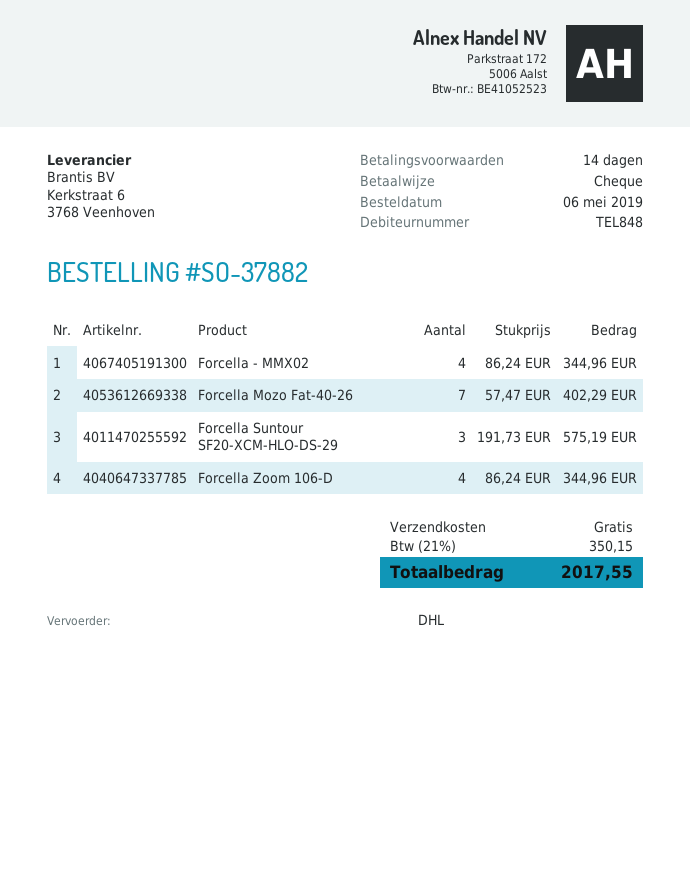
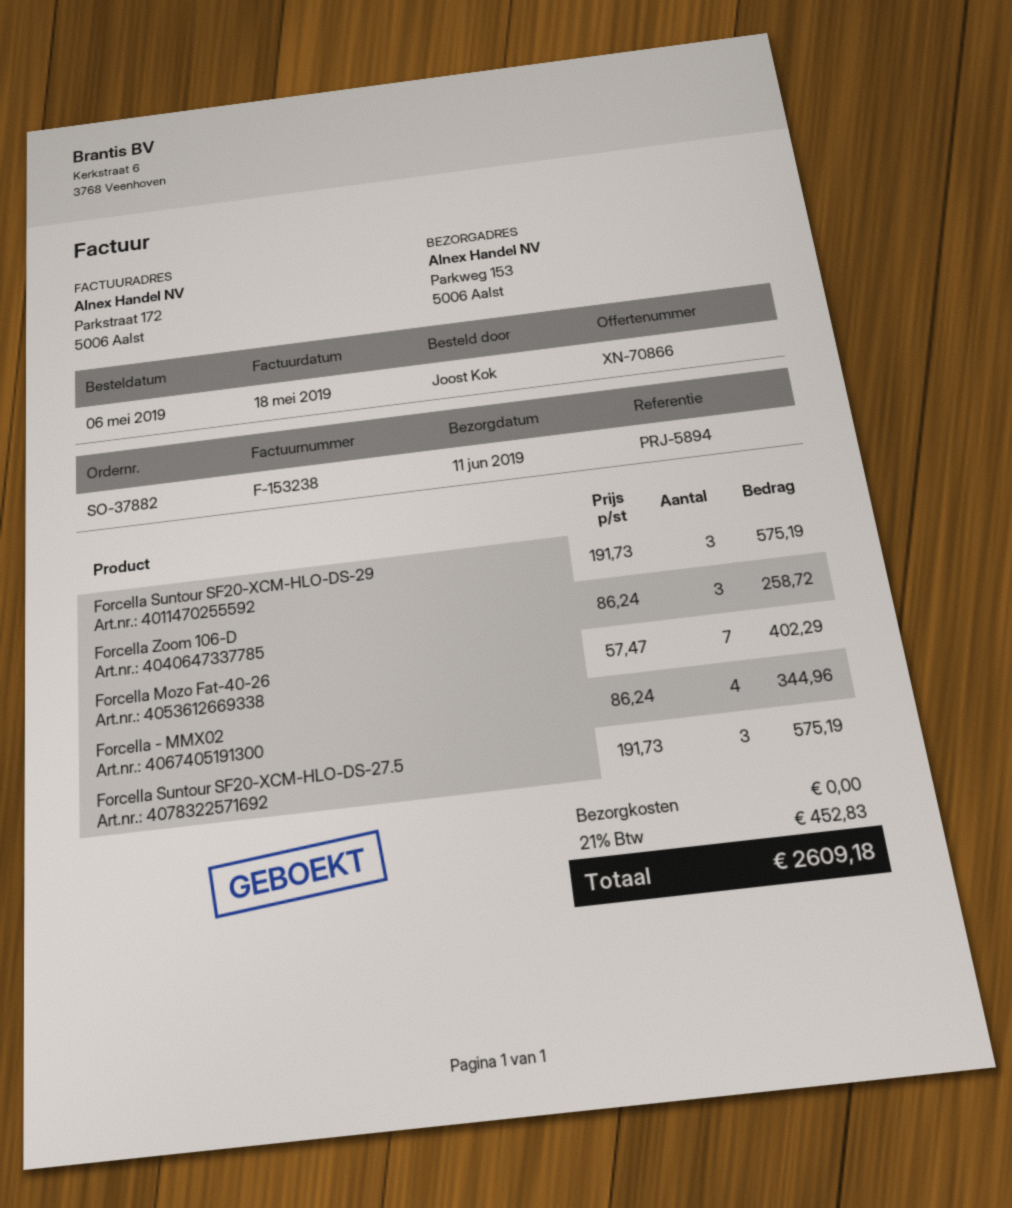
Forcella Zoom 106-D: 4 x 86.24 = 344.96 -> 3 x 86.24 = 258.72
Forcella Suntour SF20-XCM-HLO-DS-27.5: none -> 3 x 191.73 = 575.19
tax: 21% = 350.15 -> 21% = 452.83
total: 2017.55 -> 2609.18

